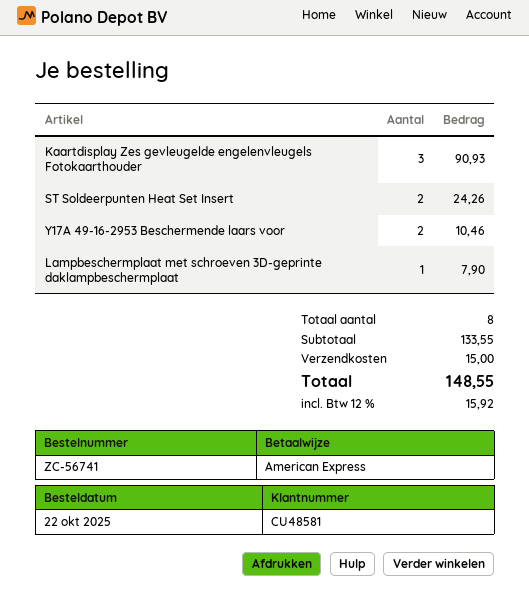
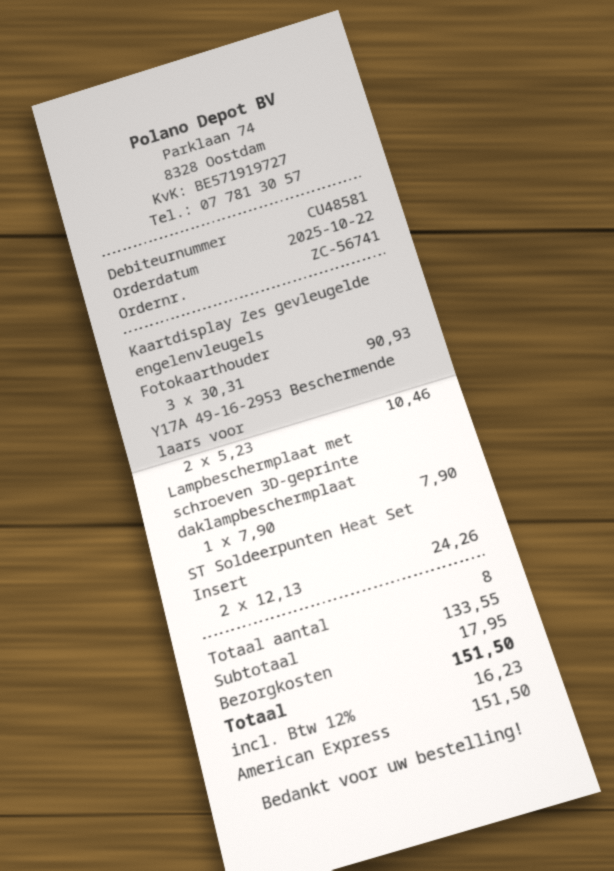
shipping: 15.00 -> 17.95
tax: 12% = 15.92 -> 12% = 16.23
total: 148.55 -> 151.50

